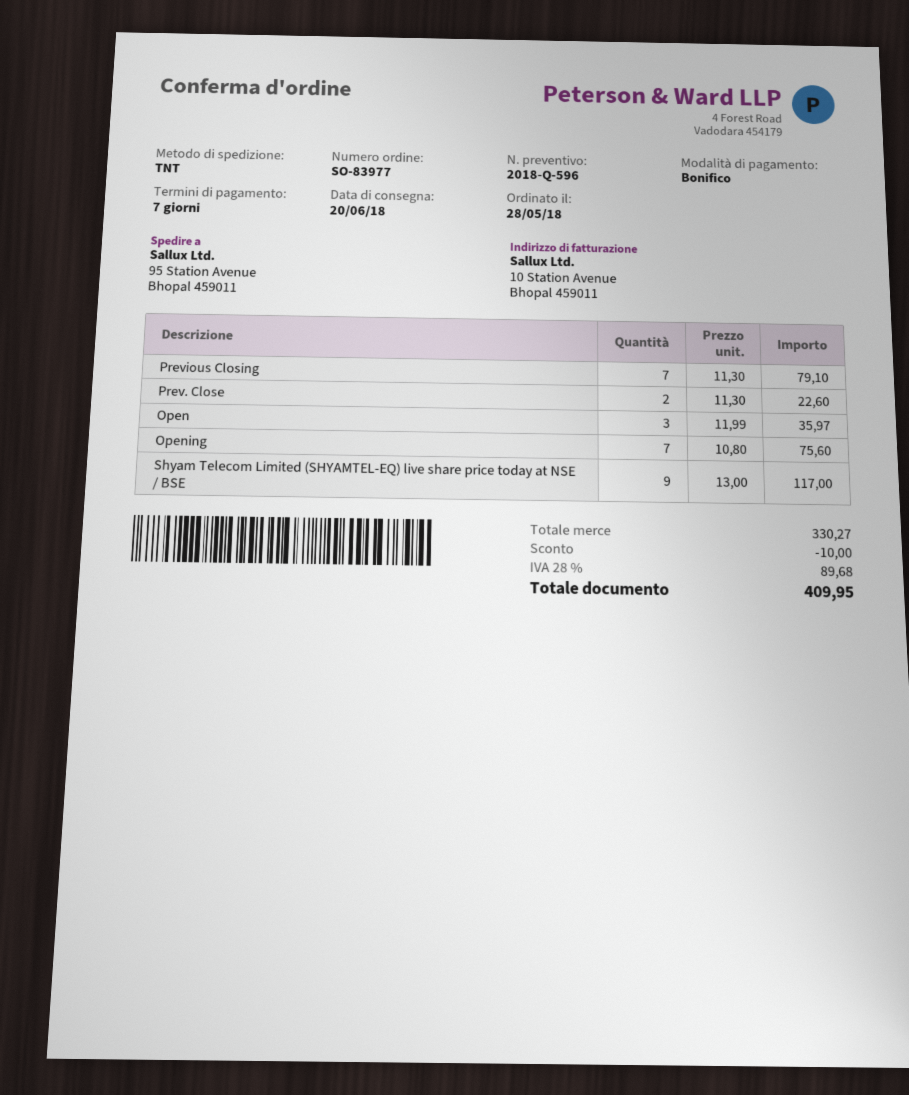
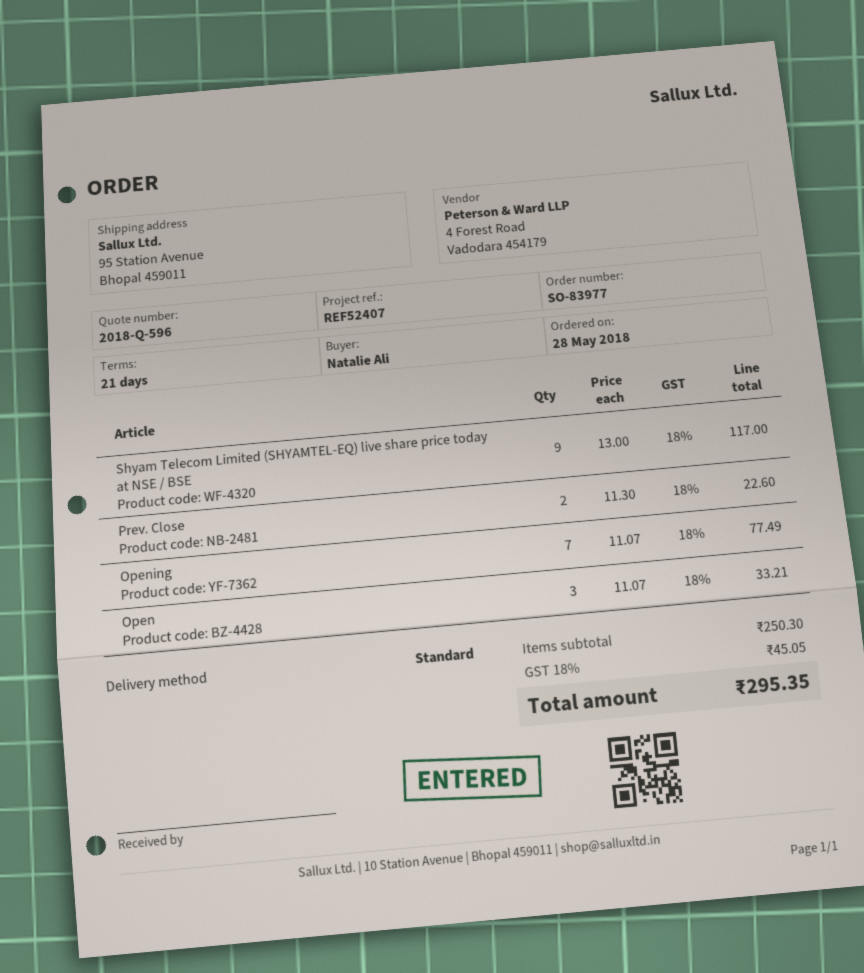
payment terms: 7 days -> 21 days
shipping method: TNT -> standard
Previous Closing: 7 x 11.30 = 79.10 -> none
Open: 3 x 11.99 = 35.97 -> 3 x 11.07 = 33.21
Opening: 7 x 10.80 = 75.60 -> 7 x 11.07 = 77.49
subtotal: 330.27 -> 250.30
discount: 10.00 -> none
tax: 28% = 89.68 -> 18% = 45.05
total: 409.95 -> 295.35

